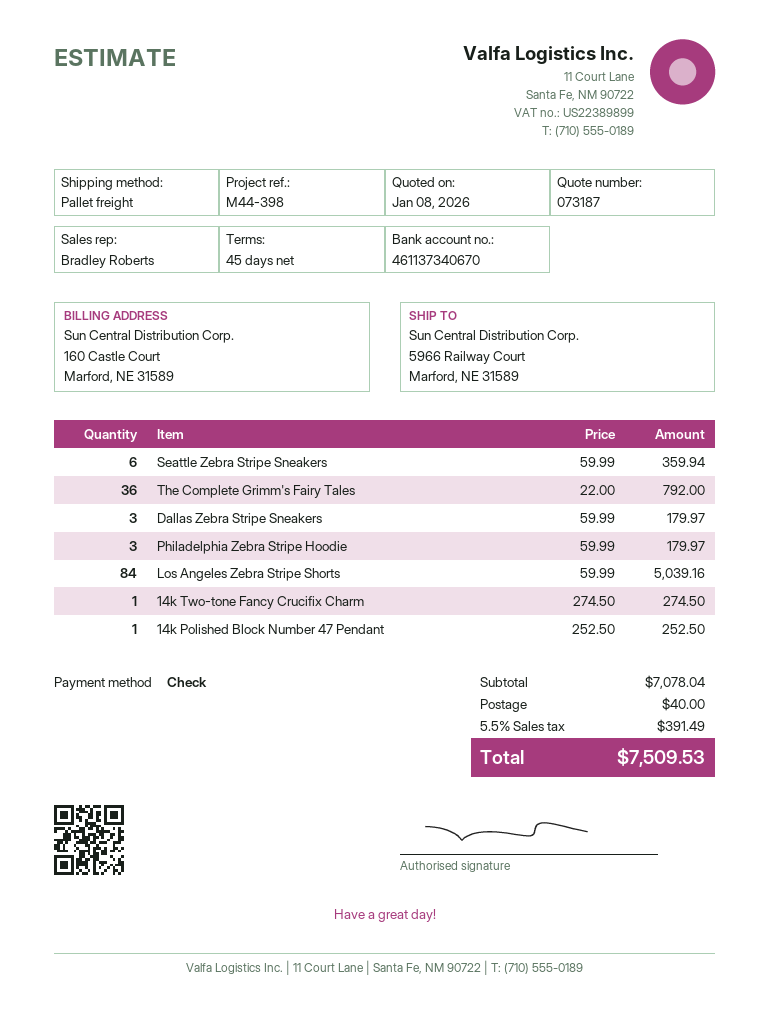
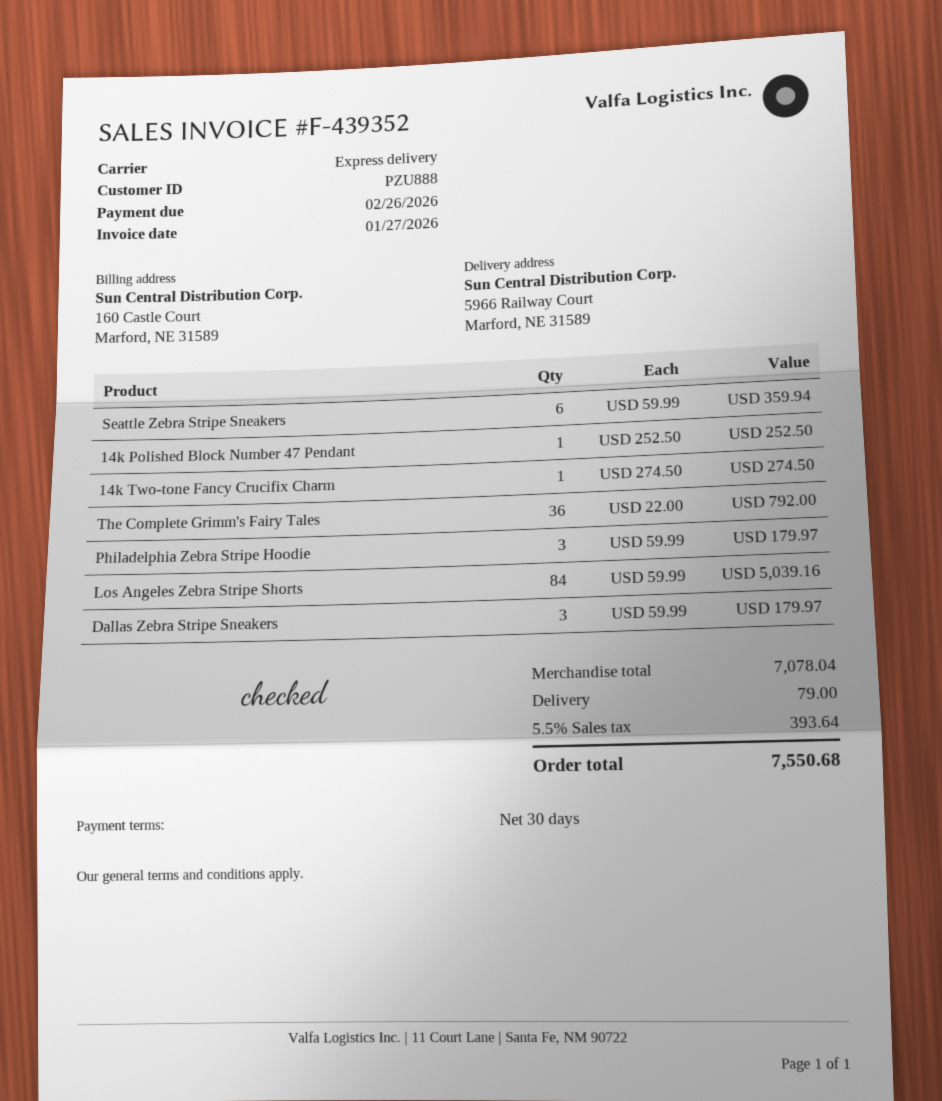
payment terms: 45 days -> 30 days
shipping method: pallet freight -> express
shipping: 40.00 -> 79.00
tax: 5.5% = 391.49 -> 5.5% = 393.64
total: 7509.53 -> 7550.68

